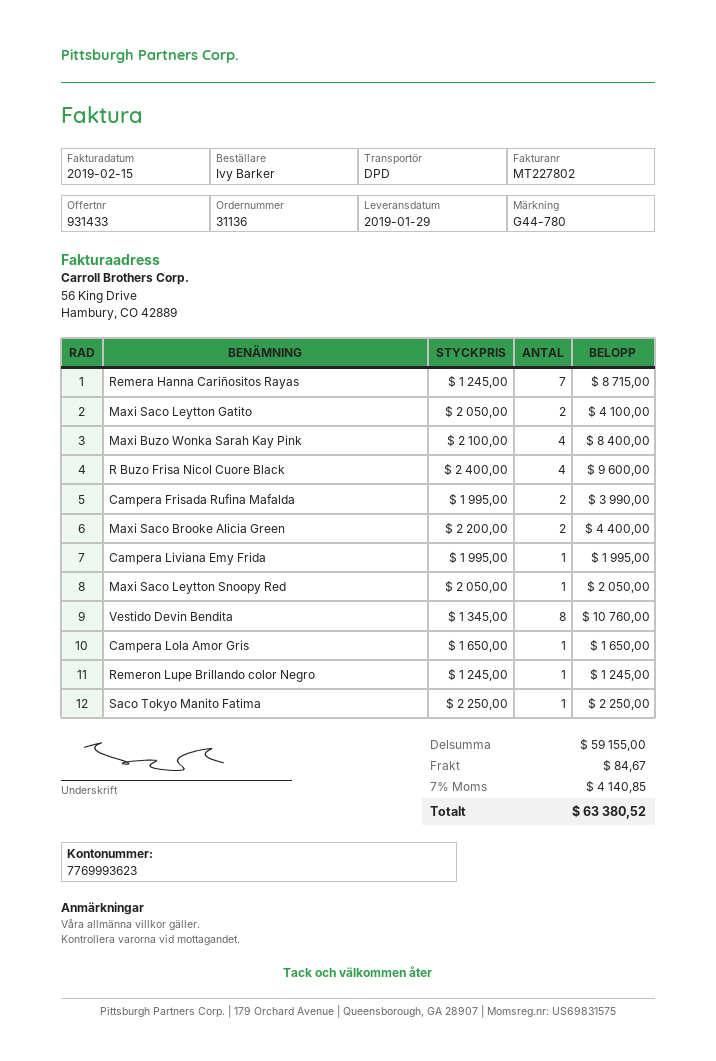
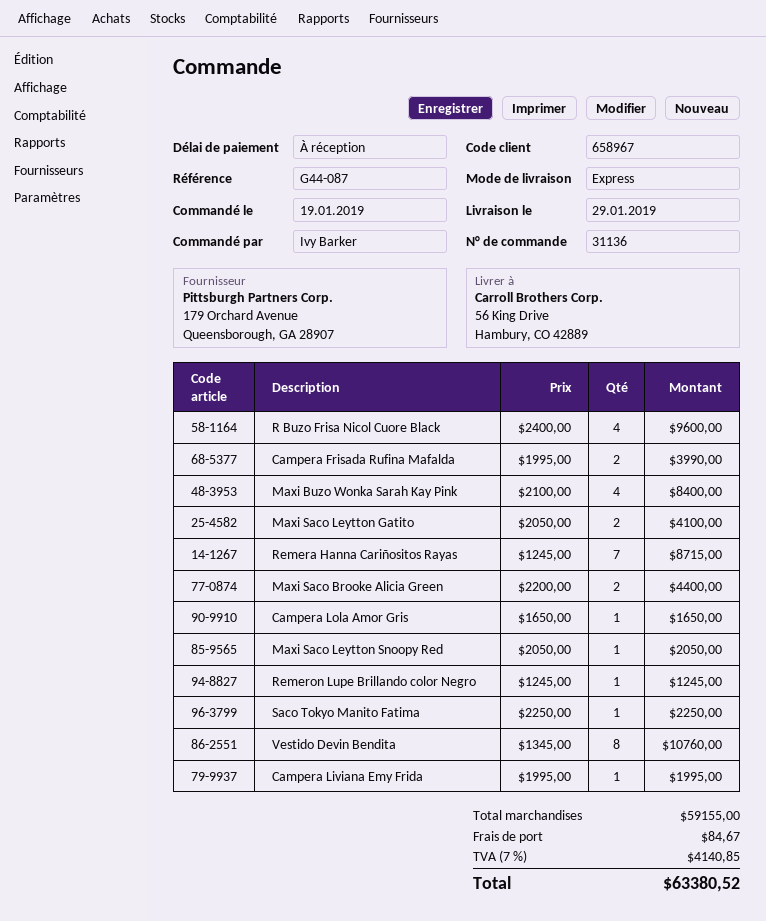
reference: G44-780 -> G44-087
shipping method: DPD -> express

